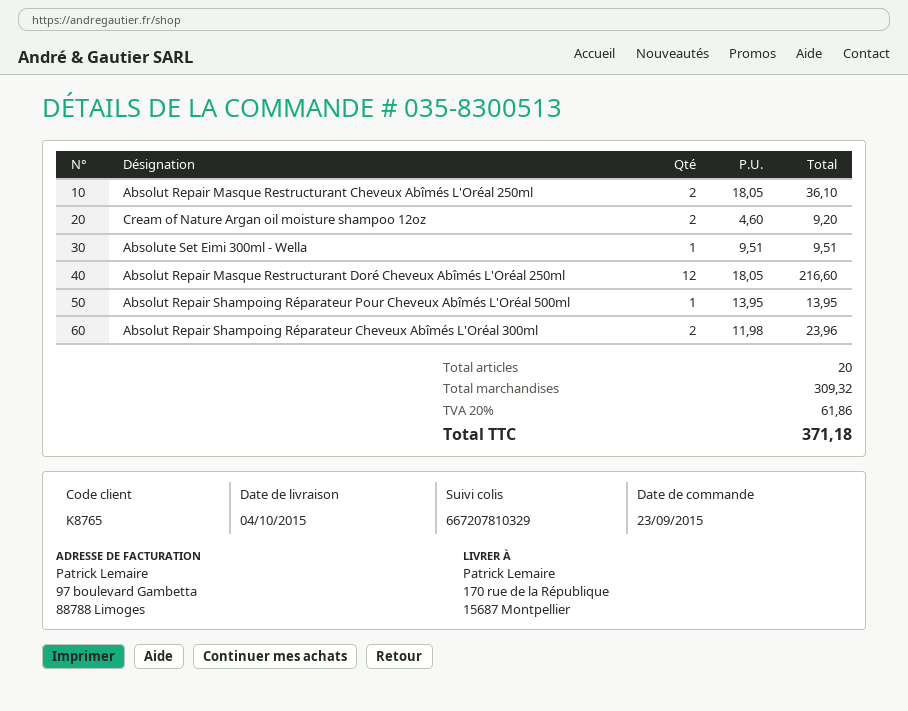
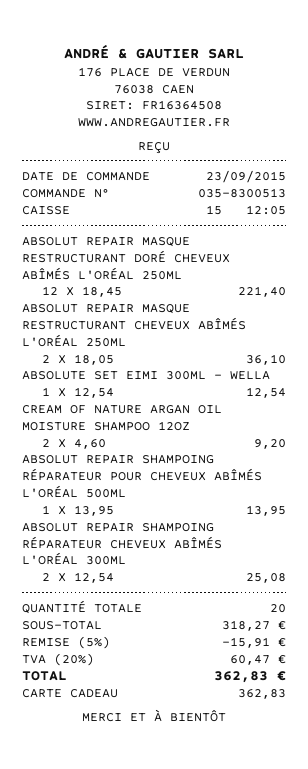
Absolute Set Eimi 300ml - Wella: 1 x 9.51 = 9.51 -> 1 x 12.54 = 12.54
Absolut Repair Masque Restructurant Doré Cheveux Abîmés L'Oréal 250ml: 12 x 18.05 = 216.60 -> 12 x 18.45 = 221.40
Absolut Repair Shampoing Réparateur Cheveux Abîmés L'Oréal 300ml: 2 x 11.98 = 23.96 -> 2 x 12.54 = 25.08
subtotal: 309.32 -> 318.27
discount: none -> 5% = 15.91
tax: 20% = 61.86 -> 20% = 60.47
total: 371.18 -> 362.83

